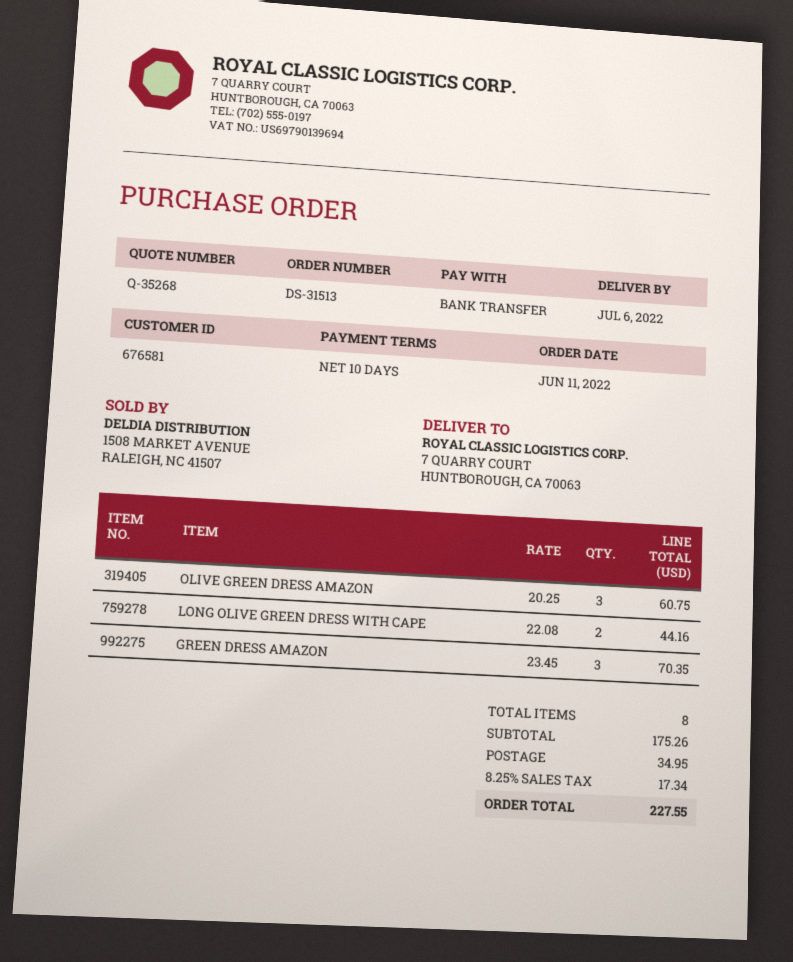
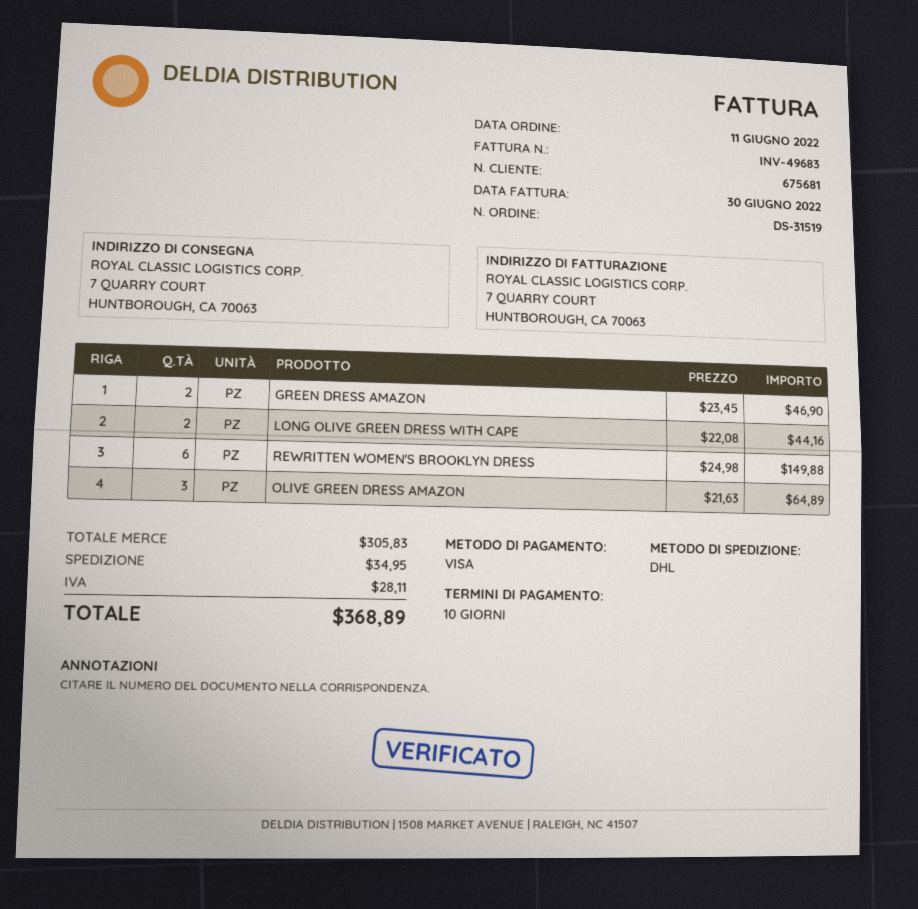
order number: DS-31513 -> DS-31519
customer number: 676581 -> 675681
payment method: bank transfer -> Visa
OLIVE GREEN DRESS AMAZON: 3 x 20.25 = 60.75 -> 3 x 21.63 = 64.89
GREEN DRESS AMAZON: 3 x 23.45 = 70.35 -> 2 x 23.45 = 46.90
REWRITTEN WOMEN'S BROOKLYN DRESS: none -> 6 x 24.98 = 149.88
subtotal: 175.26 -> 305.83
tax: 17.34 -> 28.11
total: 227.55 -> 368.89

